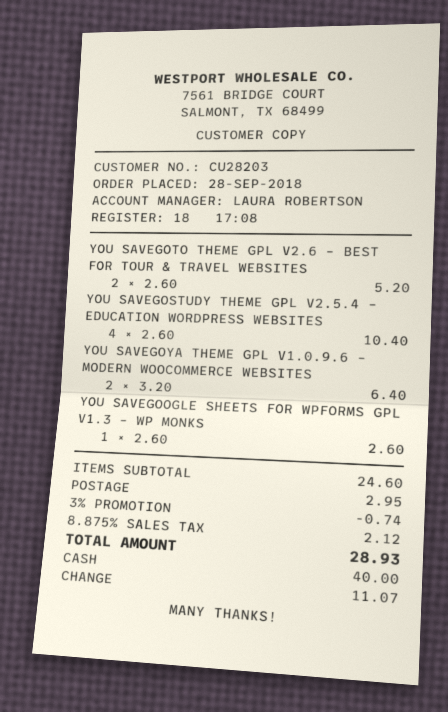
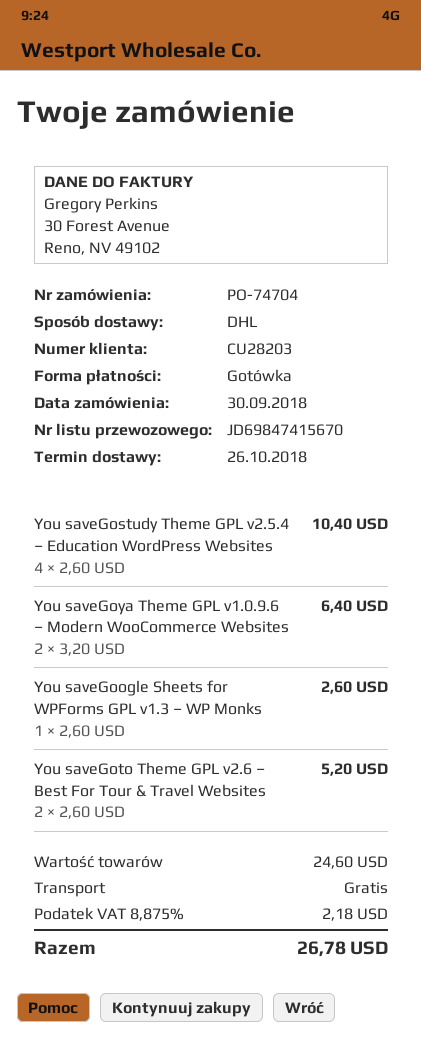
order date: 2018-09-28 -> 2018-09-30
discount: 3% = 0.74 -> none
shipping: 2.95 -> 0.00
tax: 8.875% = 2.12 -> 8.875% = 2.18
total: 28.93 -> 26.78

